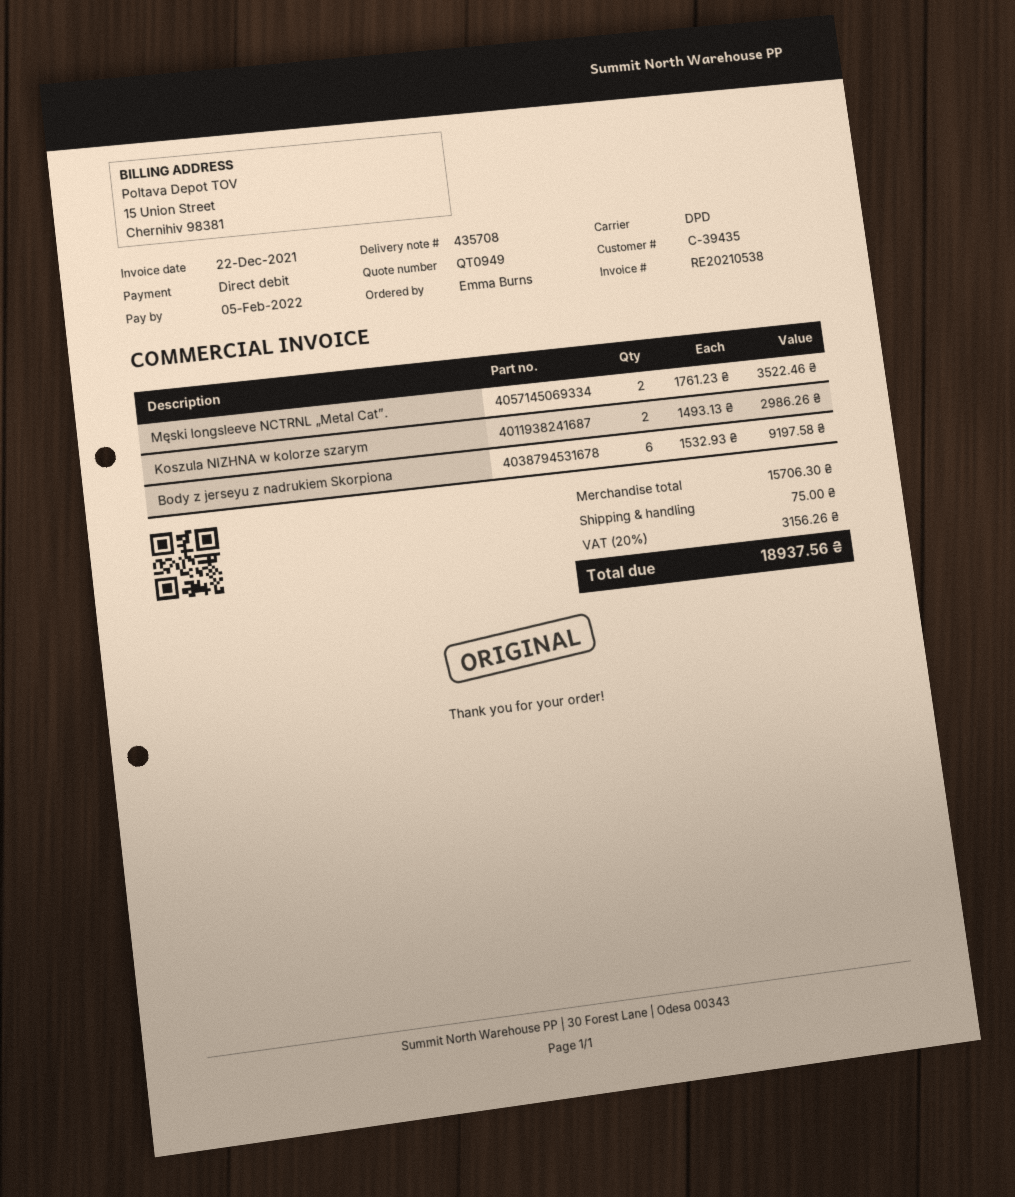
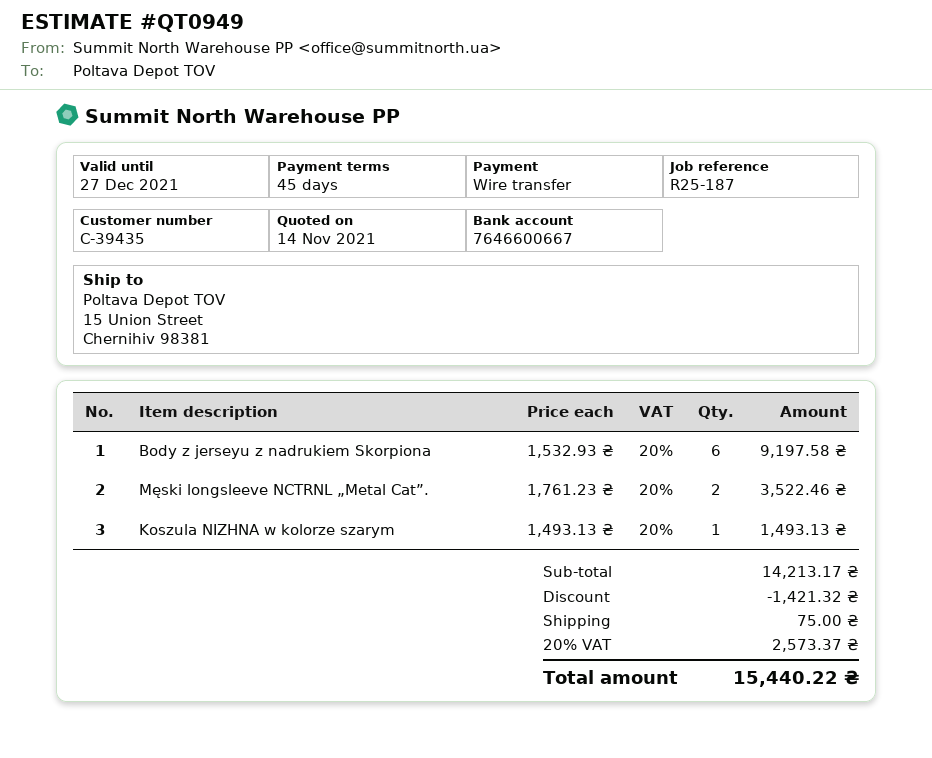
payment method: direct debit -> bank transfer
Koszula NIZHNA w kolorze szarym: 2 x 1493.13 = 2986.26 -> 1 x 1493.13 = 1493.13
subtotal: 15706.30 -> 14213.17
discount: none -> 1421.32
tax: 20% = 3156.26 -> 20% = 2573.37
total: 18937.56 -> 15440.22

